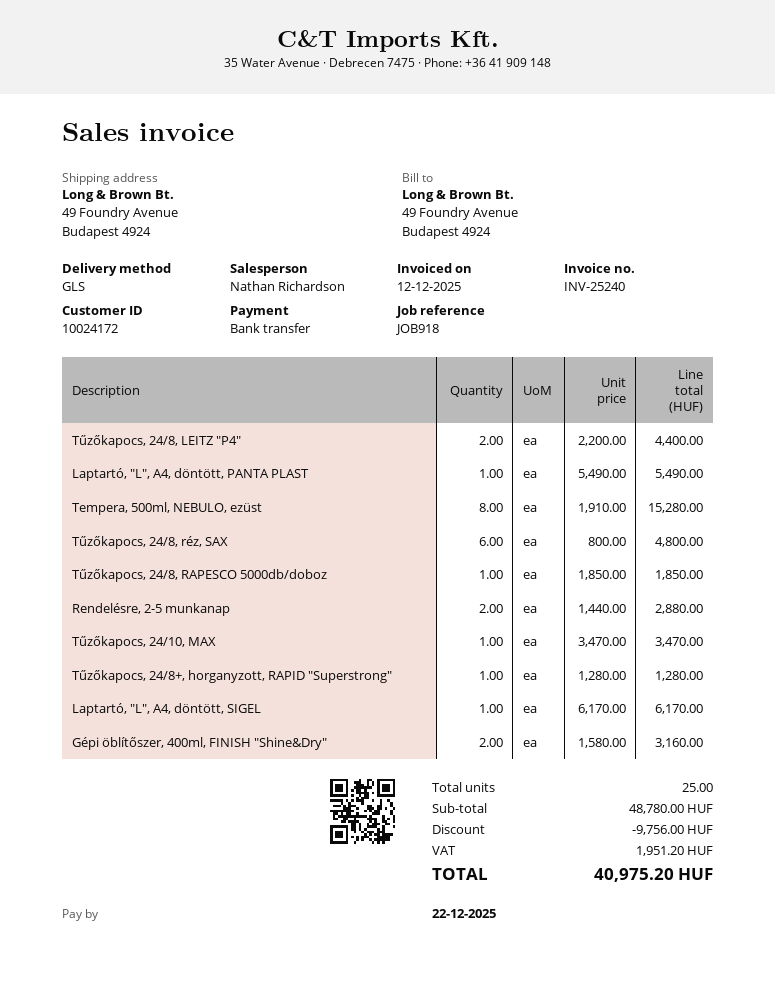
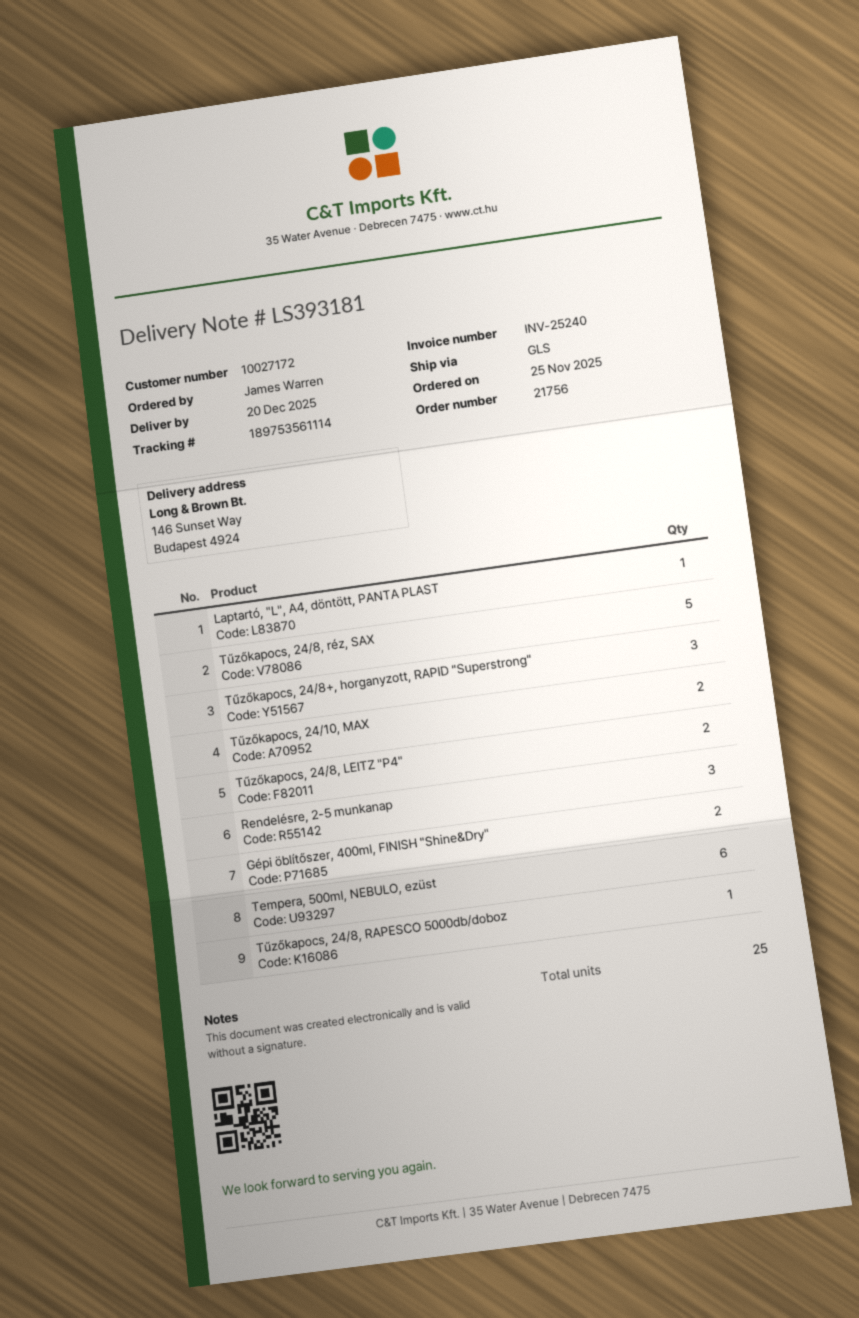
customer number: 10024172 -> 10027172
ship to: 49 Foundry Avenue, Budapest 4924 -> 146 Sunset Way, Budapest 4924
Tempera, 500ml, NEBULO, ezüst: 8 -> 6
Tűzőkapocs, 24/8, réz, SAX: 6 -> 5
Rendelésre, 2-5 munkanap: 2 -> 3
Tűzőkapocs, 24/10, MAX: 1 -> 2
Tűzőkapocs, 24/8+, horganyzott, RAPID "Superstrong": 1 -> 3
Laptartó, "L", A4, döntött, SIGEL: 1 -> none

